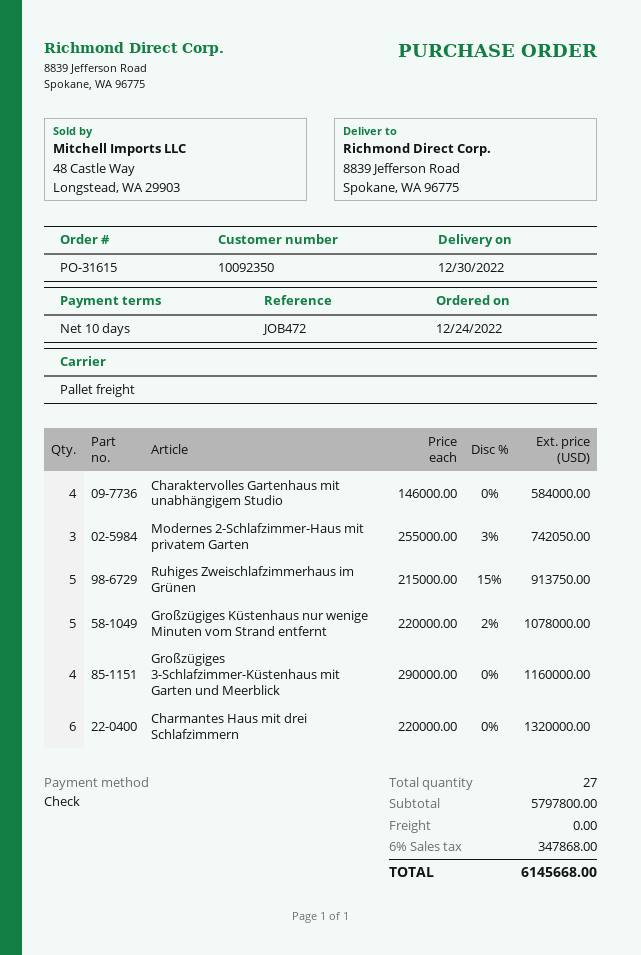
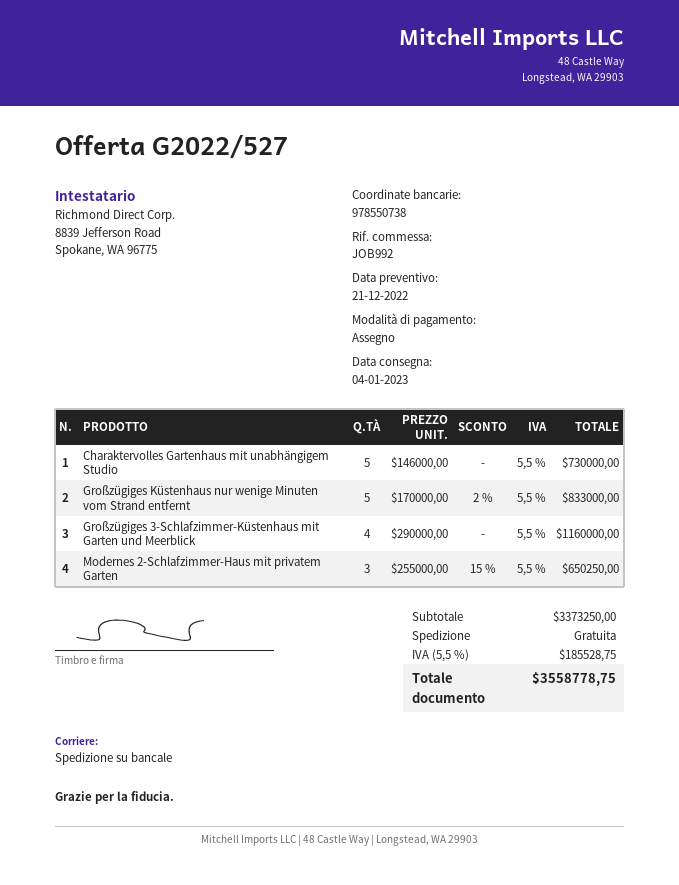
delivery date: 2022-12-30 -> 2023-01-04
reference: JOB472 -> JOB992
Charaktervolles Gartenhaus mit unabhängigem Studio: 4 x 146000.00 = 584000.00 -> 5 x 146000.00 = 730000.00
Modernes 2-Schlafzimmer-Haus mit privatem Garten: 3 x 255000.00 - 3% = 742050.00 -> 3 x 255000.00 - 15% = 650250.00
Ruhiges Zweischlafzimmerhaus im Grünen: 5 x 215000.00 - 15% = 913750.00 -> none
Großzügiges Küstenhaus nur wenige Minuten vom Strand entfernt: 5 x 220000.00 - 2% = 1078000.00 -> 5 x 170000.00 - 2% = 833000.00
Charmantes Haus mit drei Schlafzimmern: 6 x 220000.00 = 1320000.00 -> none
subtotal: 5797800.00 -> 3373250.00
tax: 6% = 347868.00 -> 5.5% = 185528.75
total: 6145668.00 -> 3558778.75

